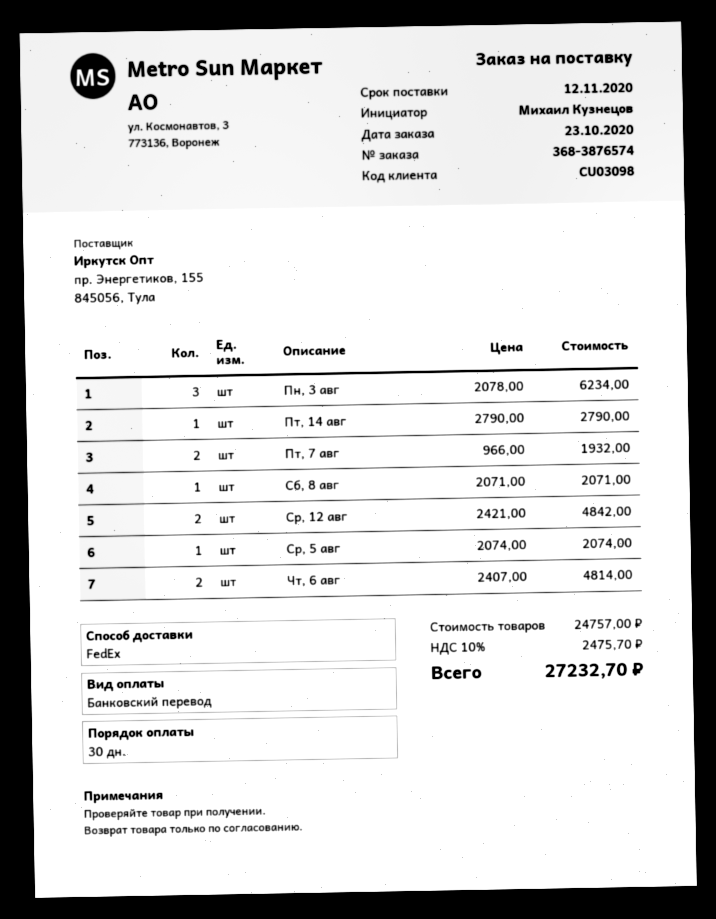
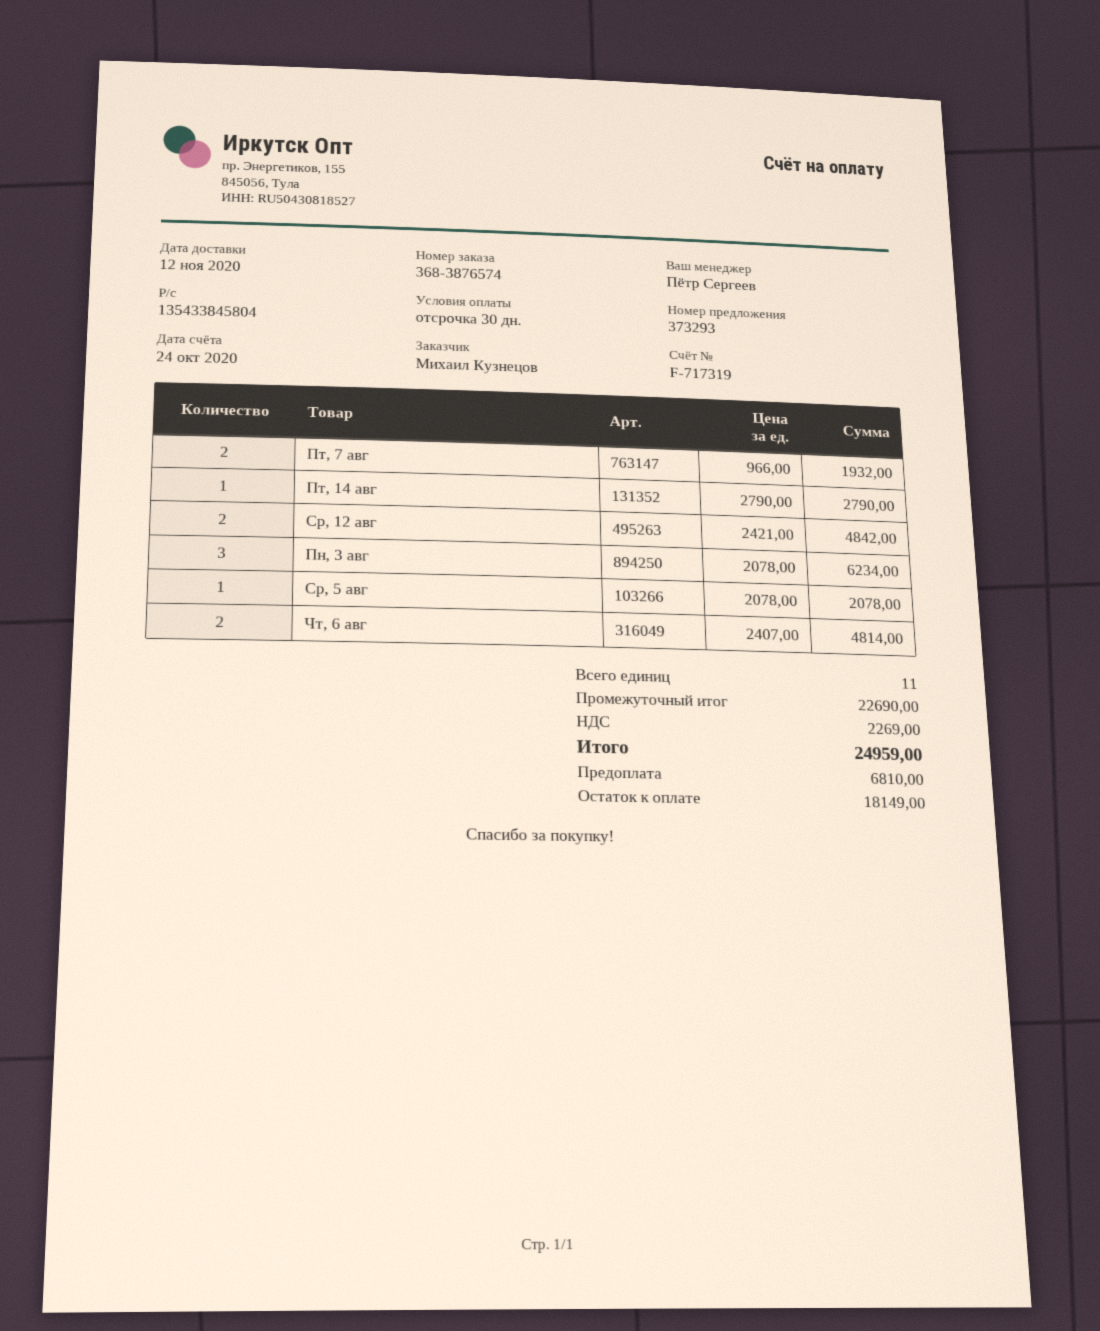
Сб, 8 авг: 1 x 2071.00 = 2071.00 -> none
Ср, 5 авг: 1 x 2074.00 = 2074.00 -> 1 x 2078.00 = 2078.00
subtotal: 24757.00 -> 22690.00
tax: 2475.70 -> 2269.00
total: 27232.70 -> 24959.00

